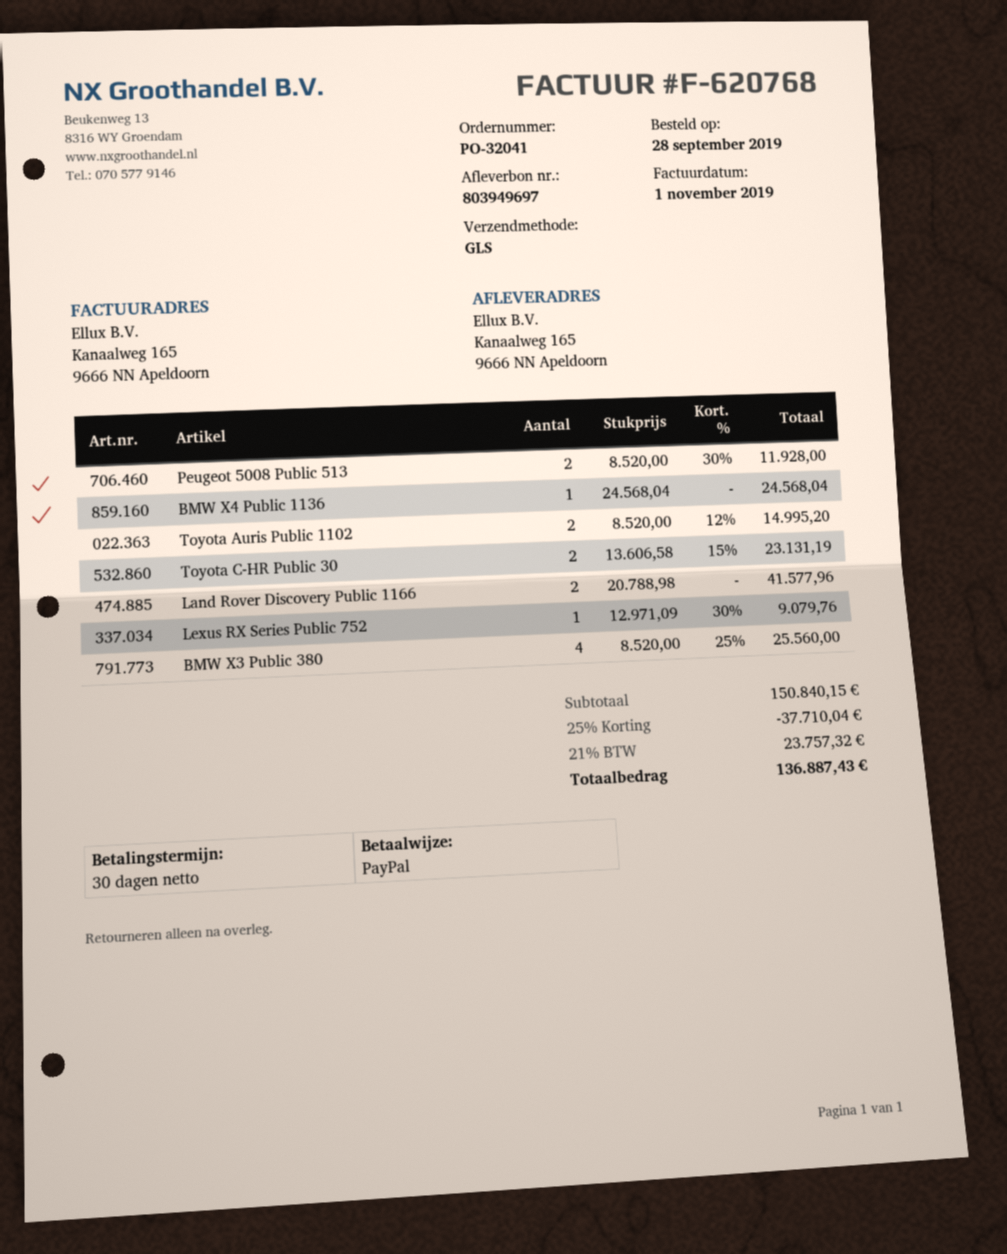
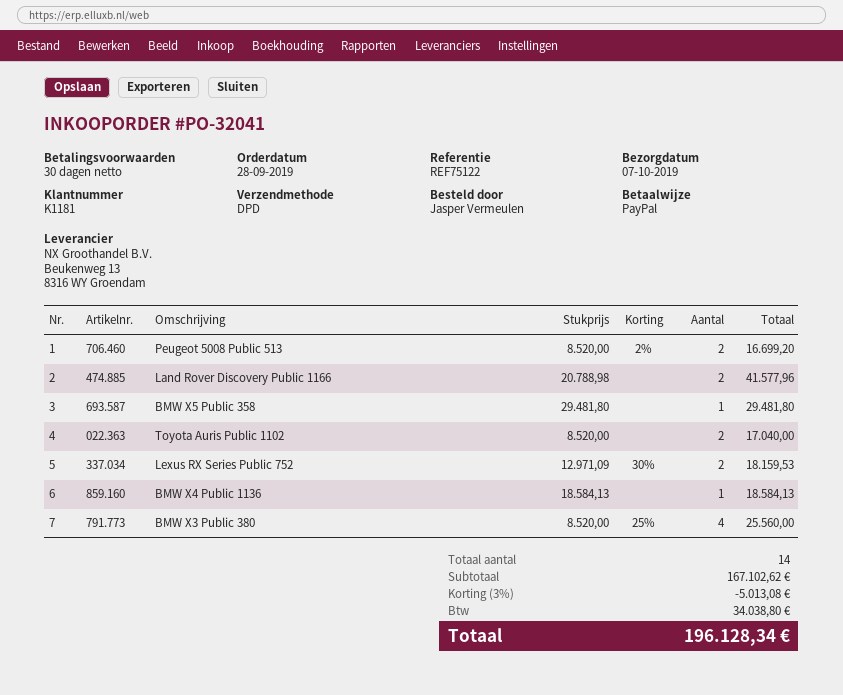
shipping method: GLS -> DPD
Peugeot 5008 Public 513: 2 x 8520.00 - 30% = 11928.00 -> 2 x 8520.00 - 2% = 16699.20
BMW X4 Public 1136: 1 x 24568.04 = 24568.04 -> 1 x 18584.13 = 18584.13
Toyota Auris Public 1102: 2 x 8520.00 - 12% = 14995.20 -> 2 x 8520.00 = 17040.00
Toyota C-HR Public 30: 2 x 13606.58 - 15% = 23131.19 -> none
Lexus RX Series Public 752: 1 x 12971.09 - 30% = 9079.76 -> 2 x 12971.09 - 30% = 18159.53
BMW X5 Public 358: none -> 1 x 29481.80 = 29481.80
subtotal: 150840.15 -> 167102.62
discount: 25% = 37710.04 -> 3% = 5013.08
tax: 23757.32 -> 34038.80
total: 136887.43 -> 196128.34

